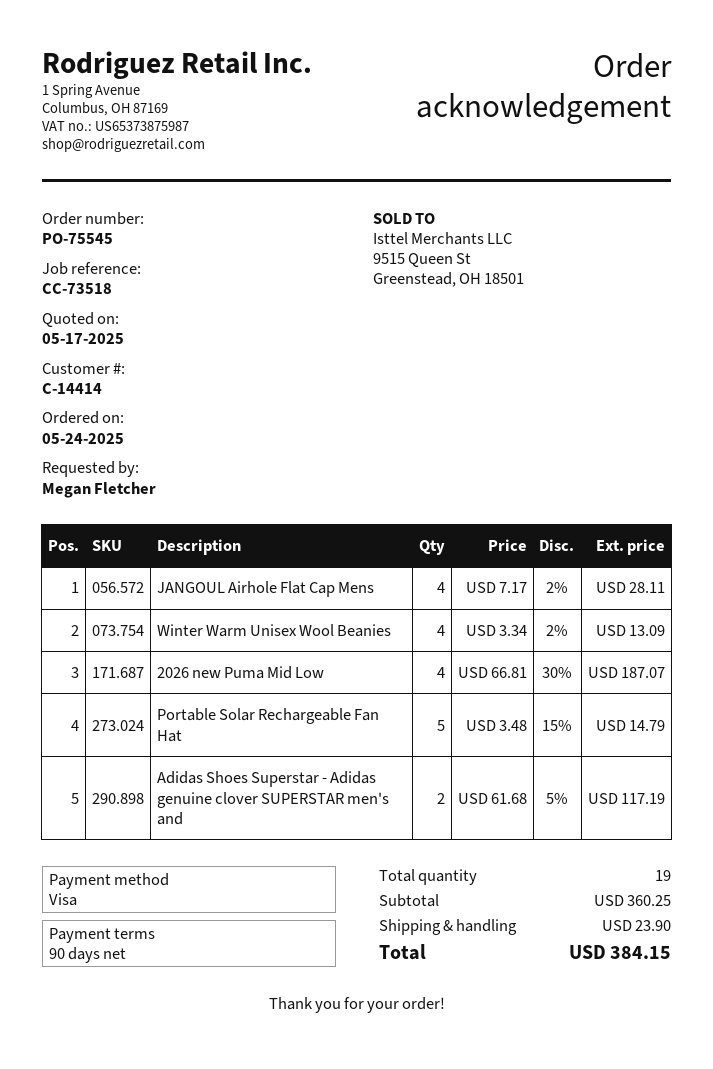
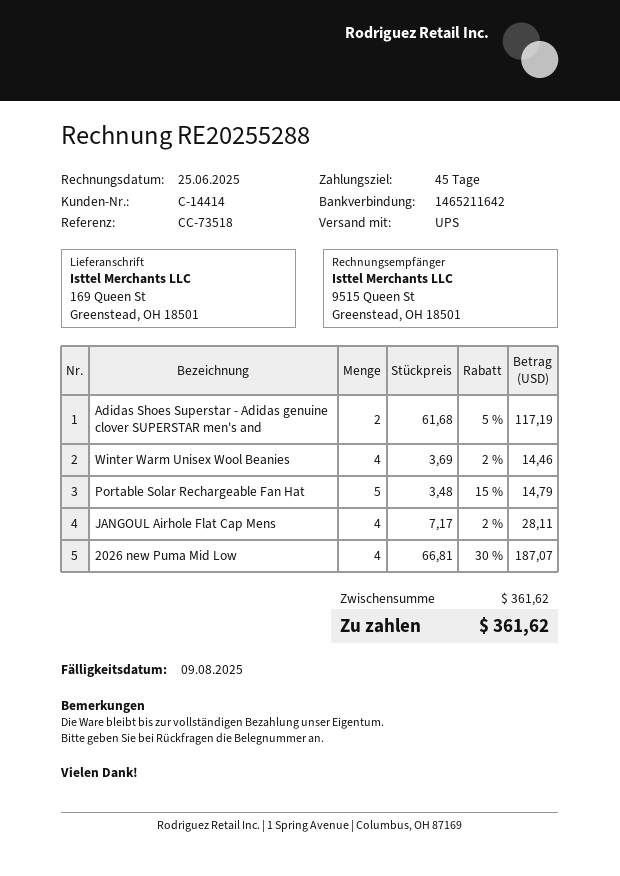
payment terms: 90 days -> 45 days
Winter Warm Unisex Wool Beanies: 4 x 3.34 - 2% = 13.09 -> 4 x 3.69 - 2% = 14.46
subtotal: 360.25 -> 361.62
shipping: 23.90 -> none
total: 384.15 -> 361.62

